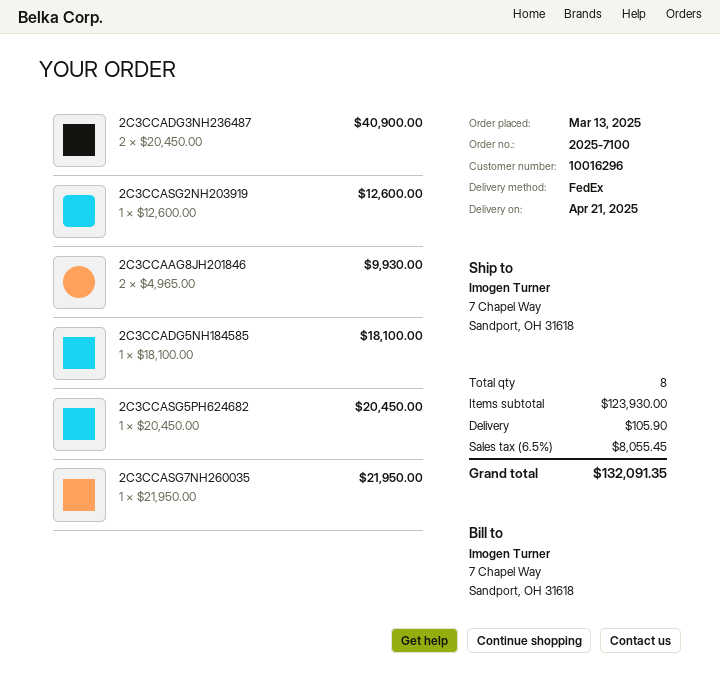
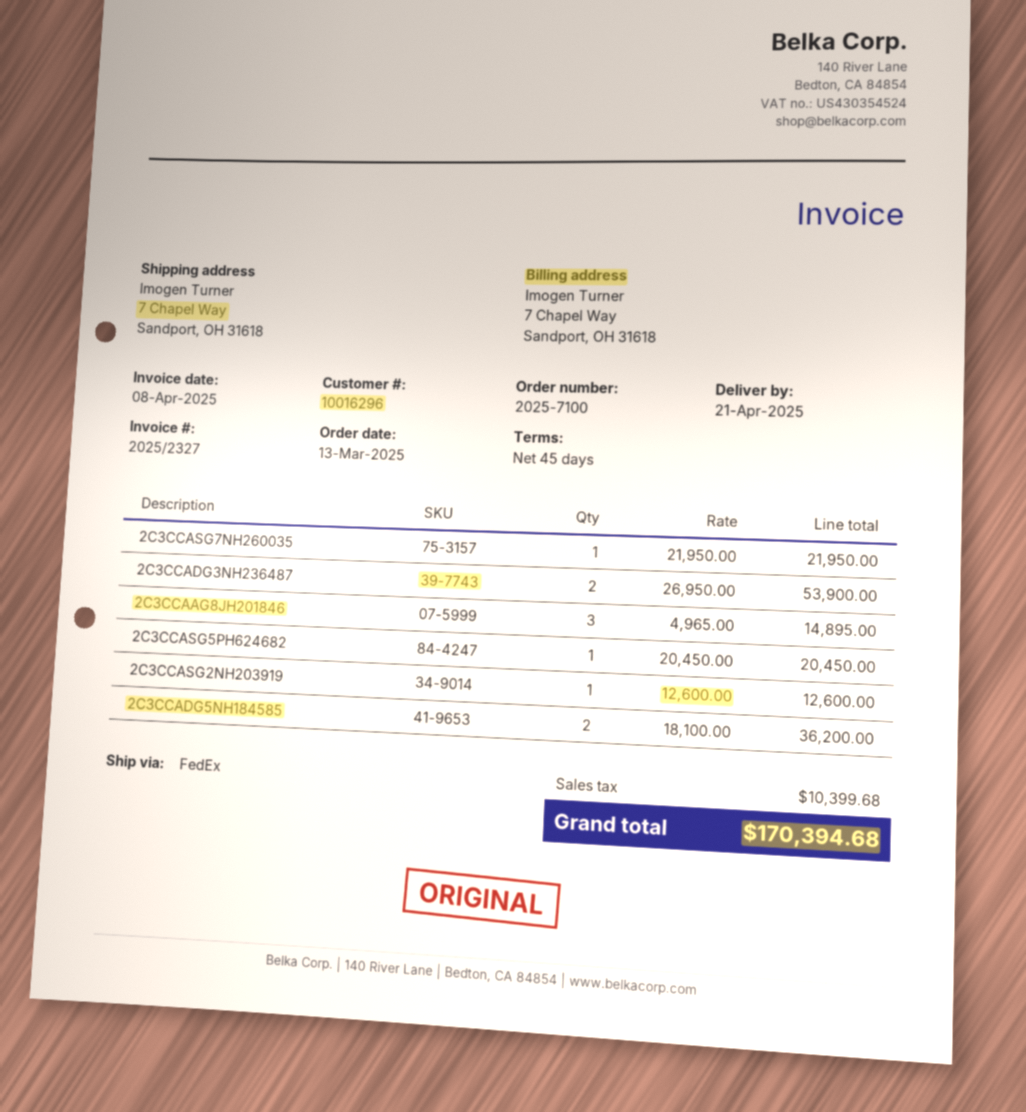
2C3CCADG3NH236487: 2 x 20450.00 = 40900.00 -> 2 x 26950.00 = 53900.00
2C3CCAAG8JH201846: 2 x 4965.00 = 9930.00 -> 3 x 4965.00 = 14895.00
2C3CCADG5NH184585: 1 x 18100.00 = 18100.00 -> 2 x 18100.00 = 36200.00
shipping: 105.90 -> none
tax: 8055.45 -> 10399.68
total: 132091.35 -> 170394.68

